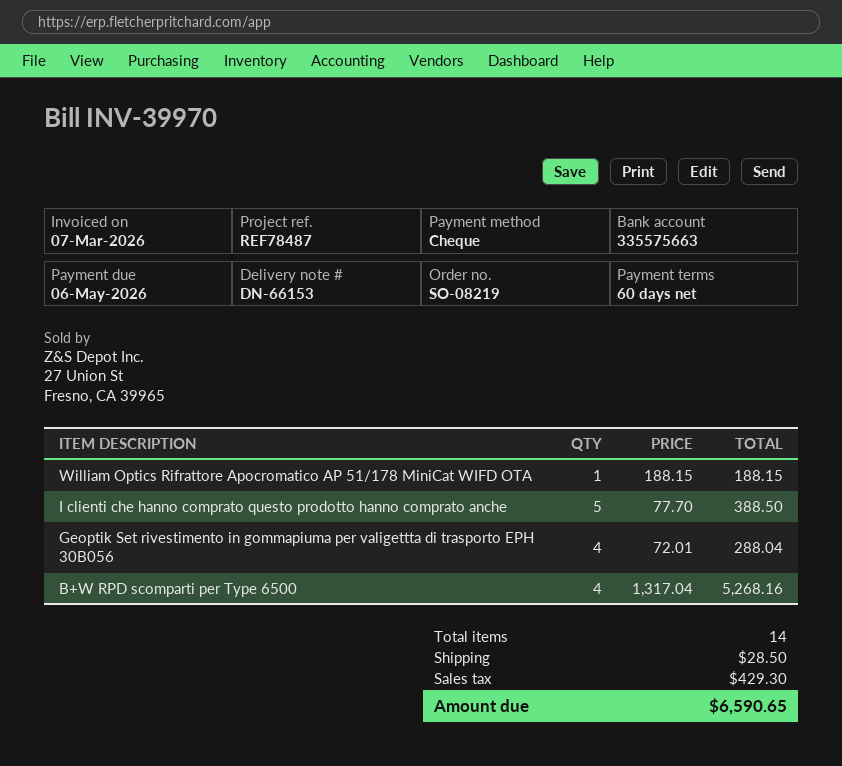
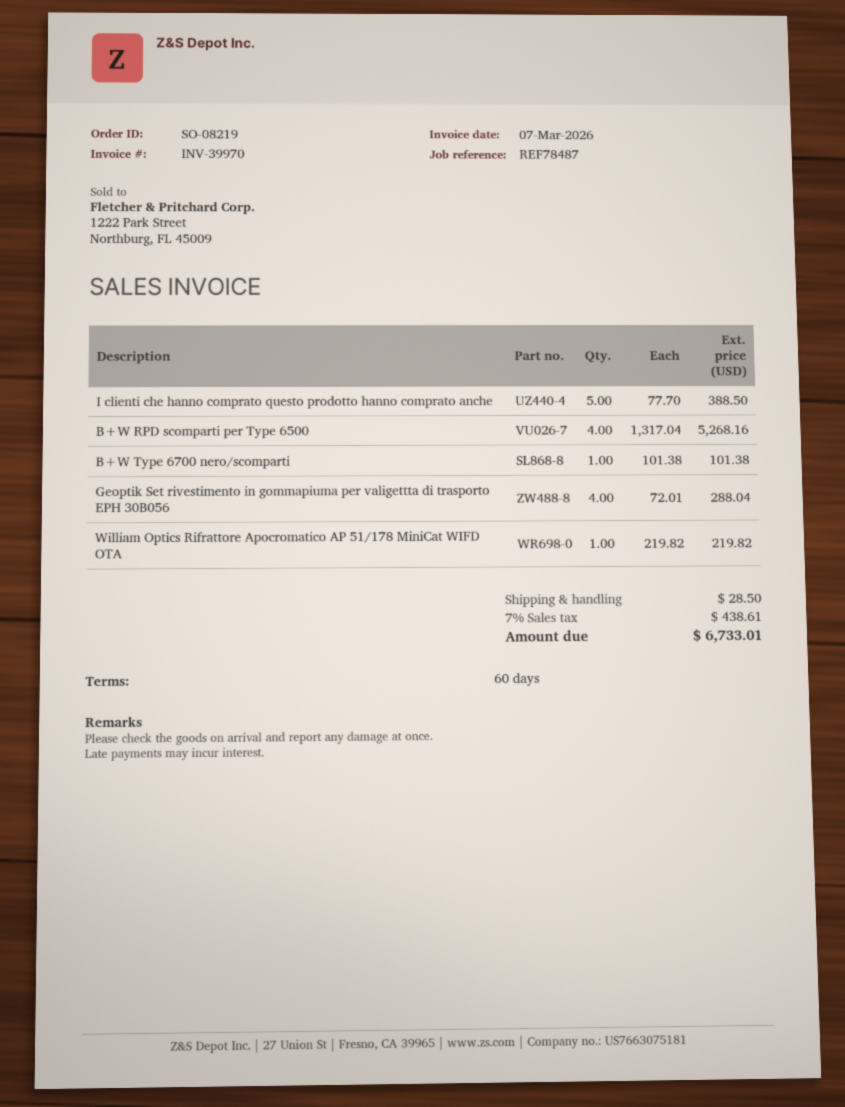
William Optics Rifrattore Apocromatico AP 51/178 MiniCat WIFD OTA: 1 x 188.15 = 188.15 -> 1 x 219.82 = 219.82
B+W Type 6700 nero/scomparti: none -> 1 x 101.38 = 101.38
tax: 429.30 -> 438.61
total: 6590.65 -> 6733.01

